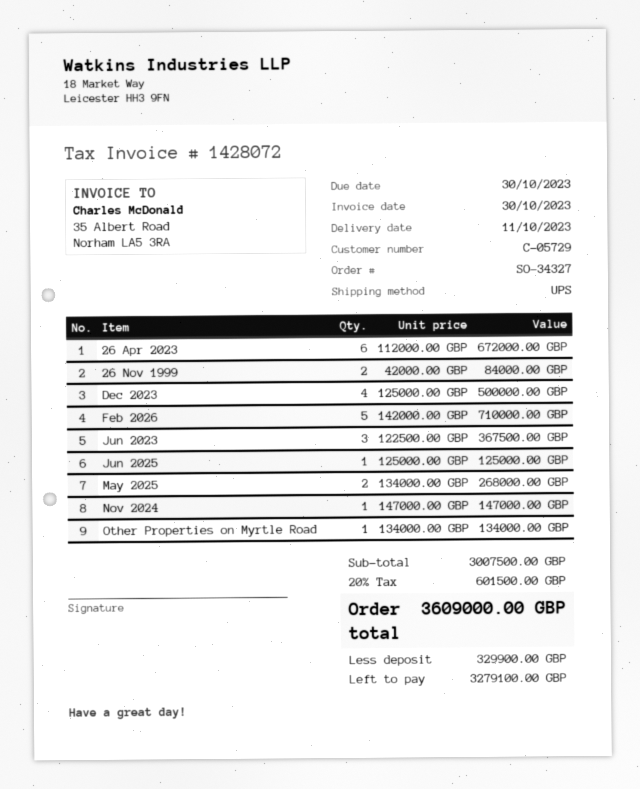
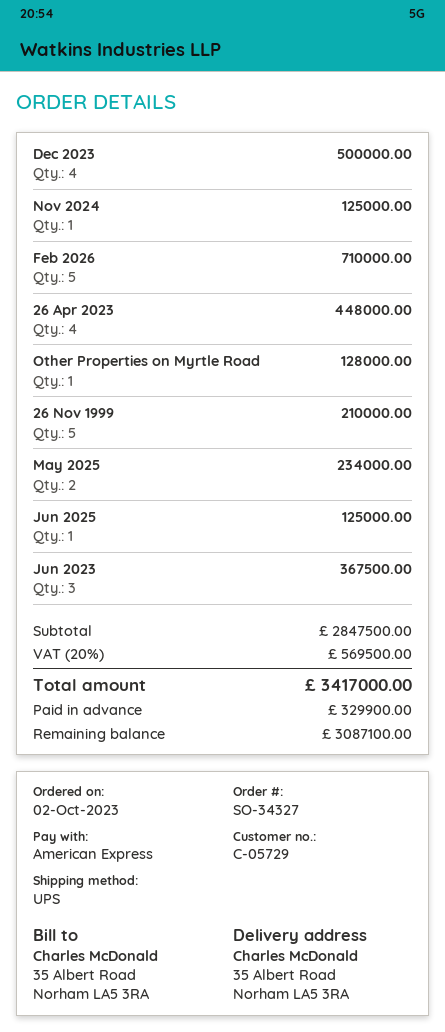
26 Apr 2023: 6 for 672000.00 -> 4 for 448000.00
26 Nov 1999: 2 for 84000.00 -> 5 for 210000.00
May 2025: 2 for 268000.00 -> 2 for 234000.00
Nov 2024: 1 for 147000.00 -> 1 for 125000.00
Other Properties on Myrtle Road: 1 for 134000.00 -> 1 for 128000.00
subtotal: 3007500.00 -> 2847500.00
tax: 20% = 601500.00 -> 20% = 569500.00
total: 3609000.00 -> 3417000.00
balance: 3279100.00 -> 3087100.00

